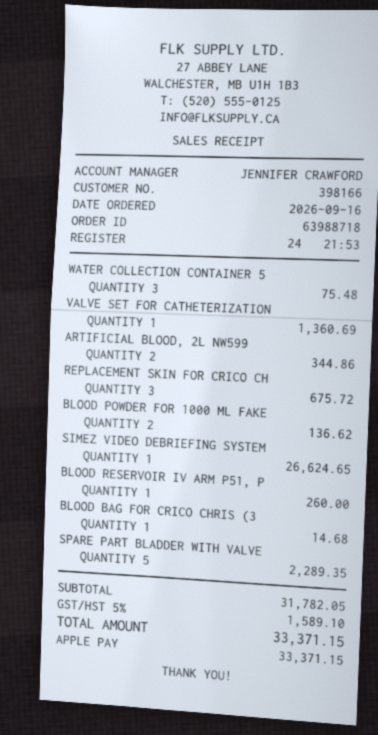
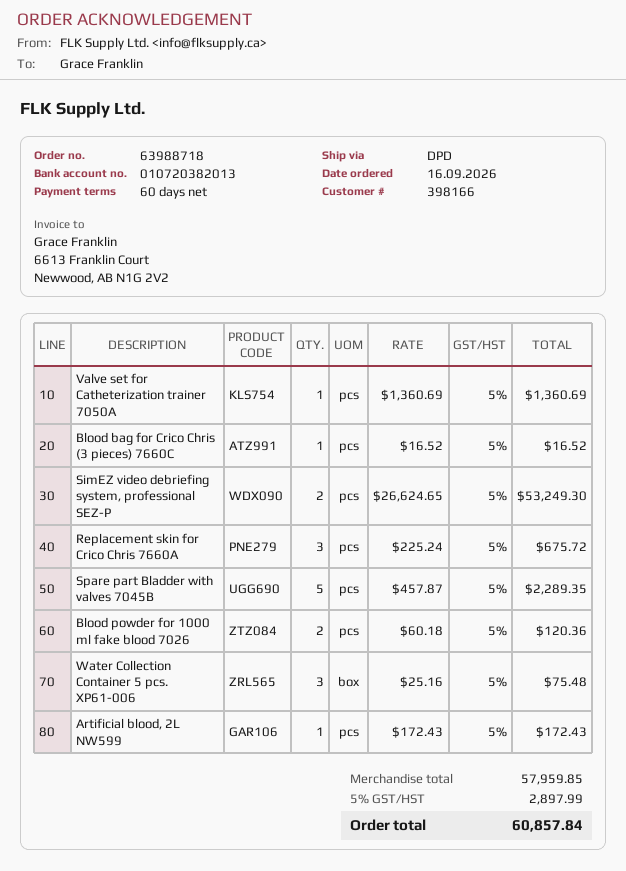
ARTIFICIAL BLOOD, 2L NW599: 2 for 344.86 -> 1 for 172.43
BLOOD POWDER FOR 1000 ML FAKE: 2 for 136.62 -> 2 for 120.36
SIMEZ VIDEO DEBRIEFING SYSTEM: 1 for 26624.65 -> 2 for 53249.30
BLOOD RESERVOIR IV ARM P51, P: 1 for 260.00 -> none
BLOOD BAG FOR CRICO CHRIS (3: 1 for 14.68 -> 1 for 16.52
subtotal: 31782.05 -> 57959.85
tax: 5% = 1589.10 -> 5% = 2897.99
total: 33371.15 -> 60857.84

